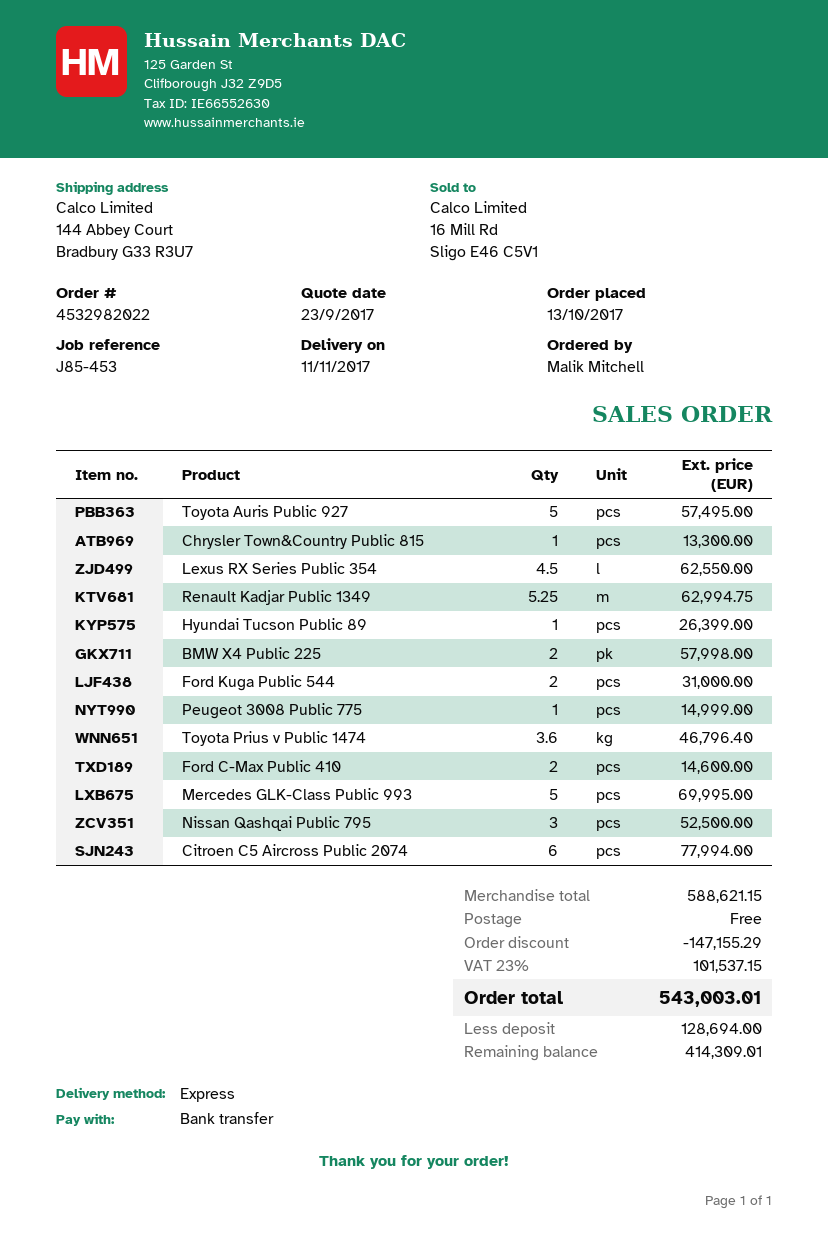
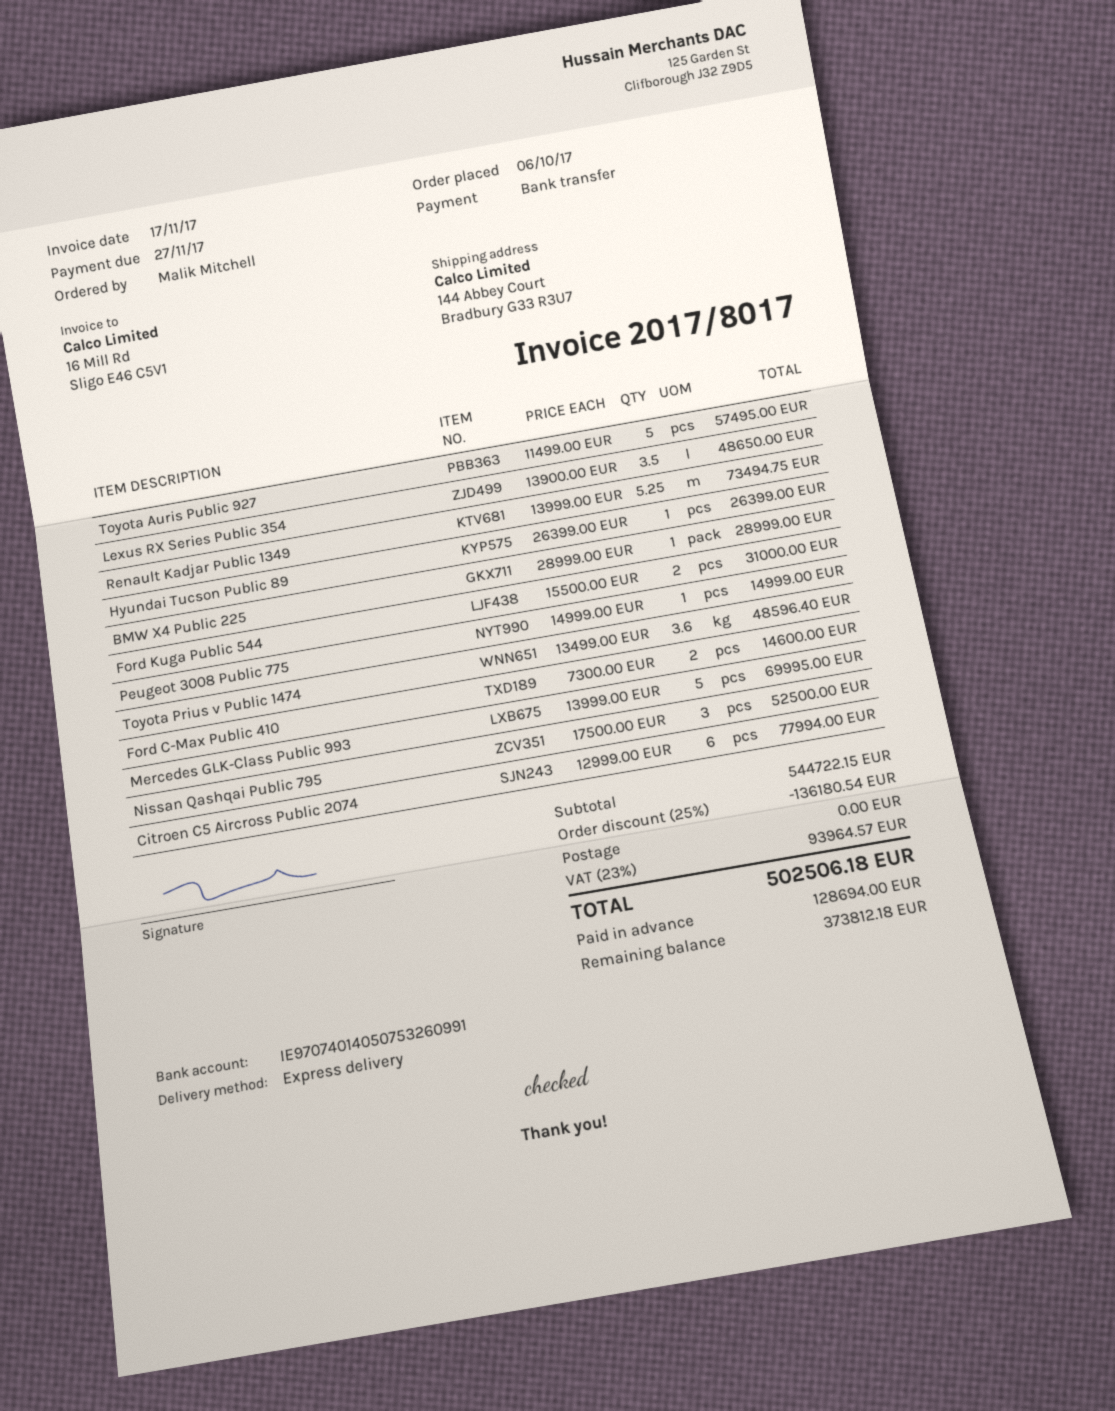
order date: 2017-10-13 -> 2017-10-06
Chrysler Town&Country Public 815: 1 for 13300.00 -> none
Lexus RX Series Public 354: 4.5 for 62550.00 -> 3.5 for 48650.00
Renault Kadjar Public 1349: 5.25 for 62994.75 -> 5.25 for 73494.75
BMW X4 Public 225: 2 for 57998.00 -> 1 for 28999.00
Toyota Prius v Public 1474: 3.6 for 46796.40 -> 3.6 for 48596.40
subtotal: 588621.15 -> 544722.15
discount: 147155.29 -> 136180.54
tax: 23% = 101537.15 -> 23% = 93964.57
total: 543003.01 -> 502506.18
balance: 414309.01 -> 373812.18

